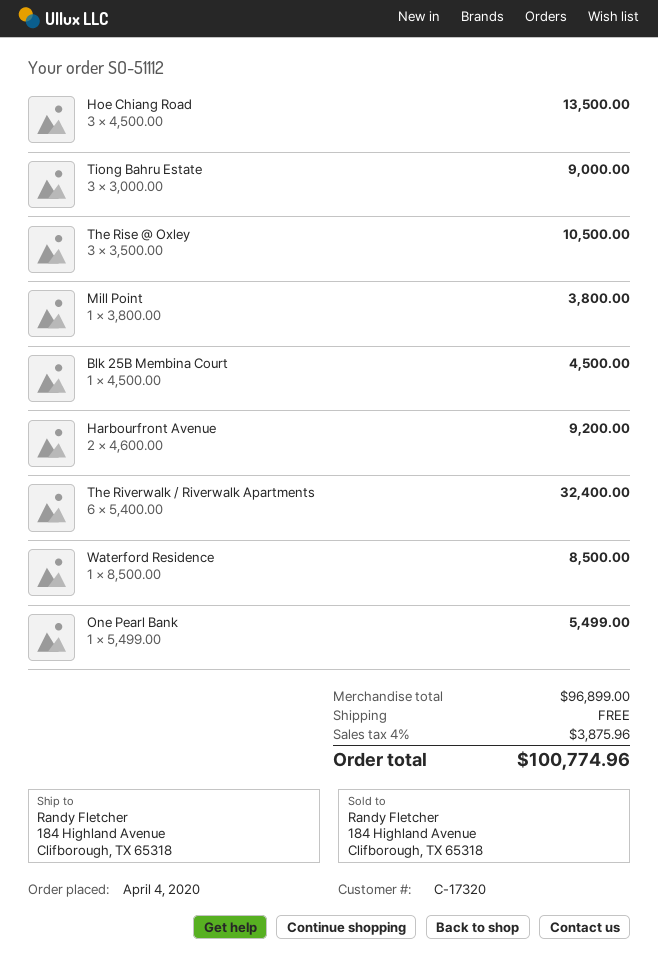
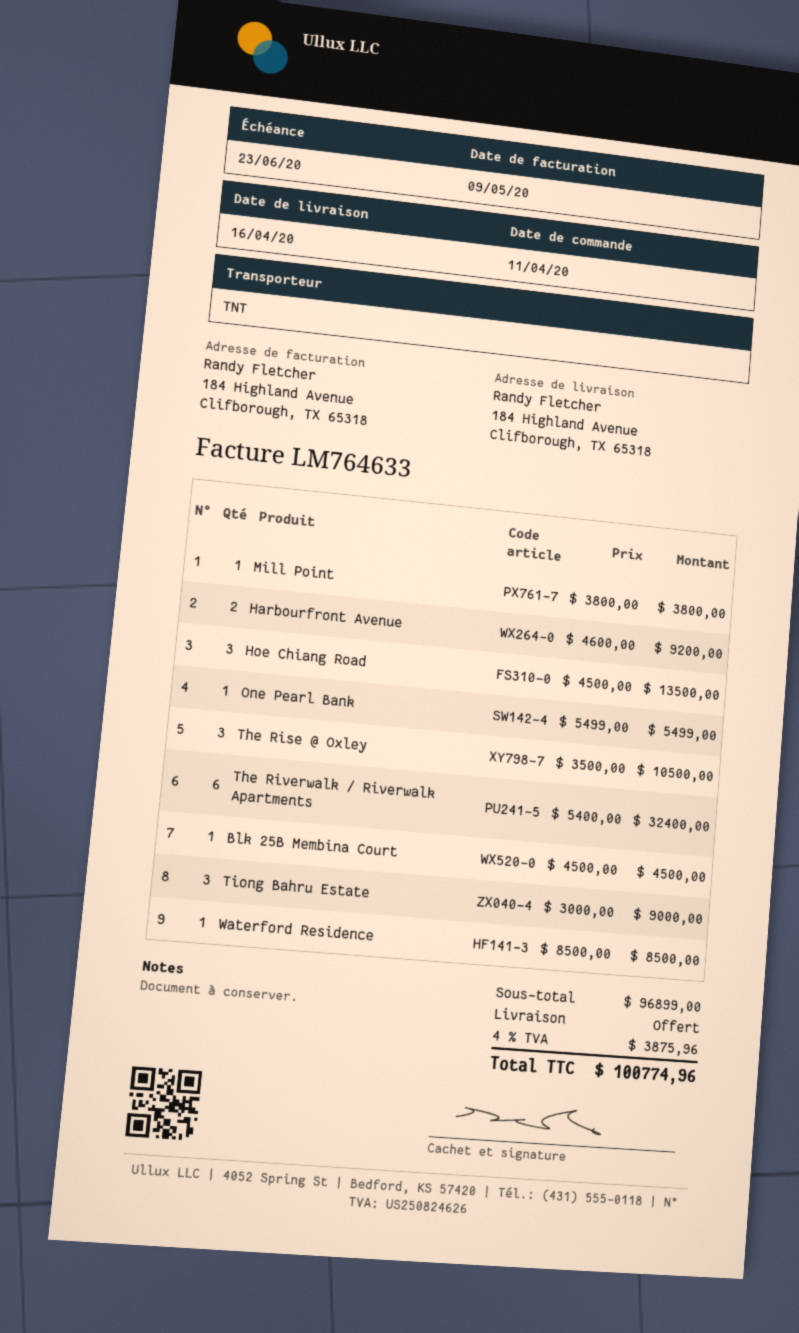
order date: 2020-04-04 -> 2020-04-11

